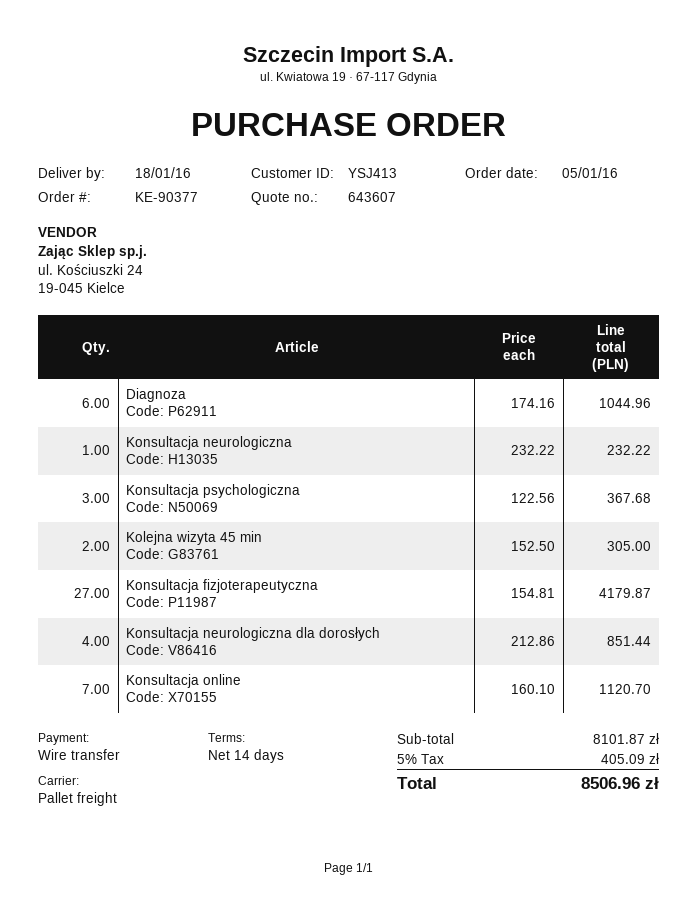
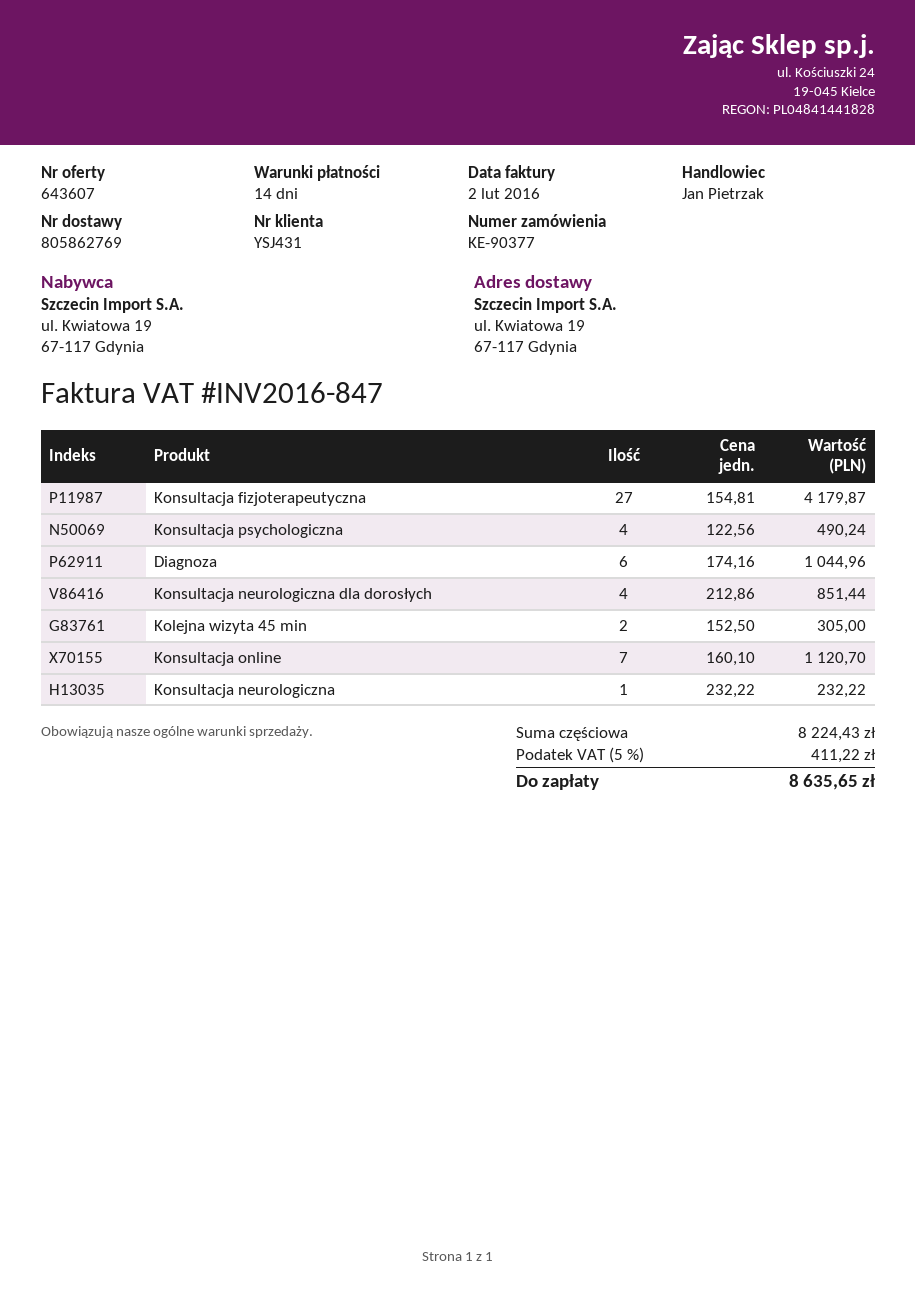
customer number: YSJ413 -> YSJ431
Konsultacja psychologiczna: 3 x 122.56 = 367.68 -> 4 x 122.56 = 490.24
subtotal: 8101.87 -> 8224.43
tax: 5% = 405.09 -> 5% = 411.22
total: 8506.96 -> 8635.65

